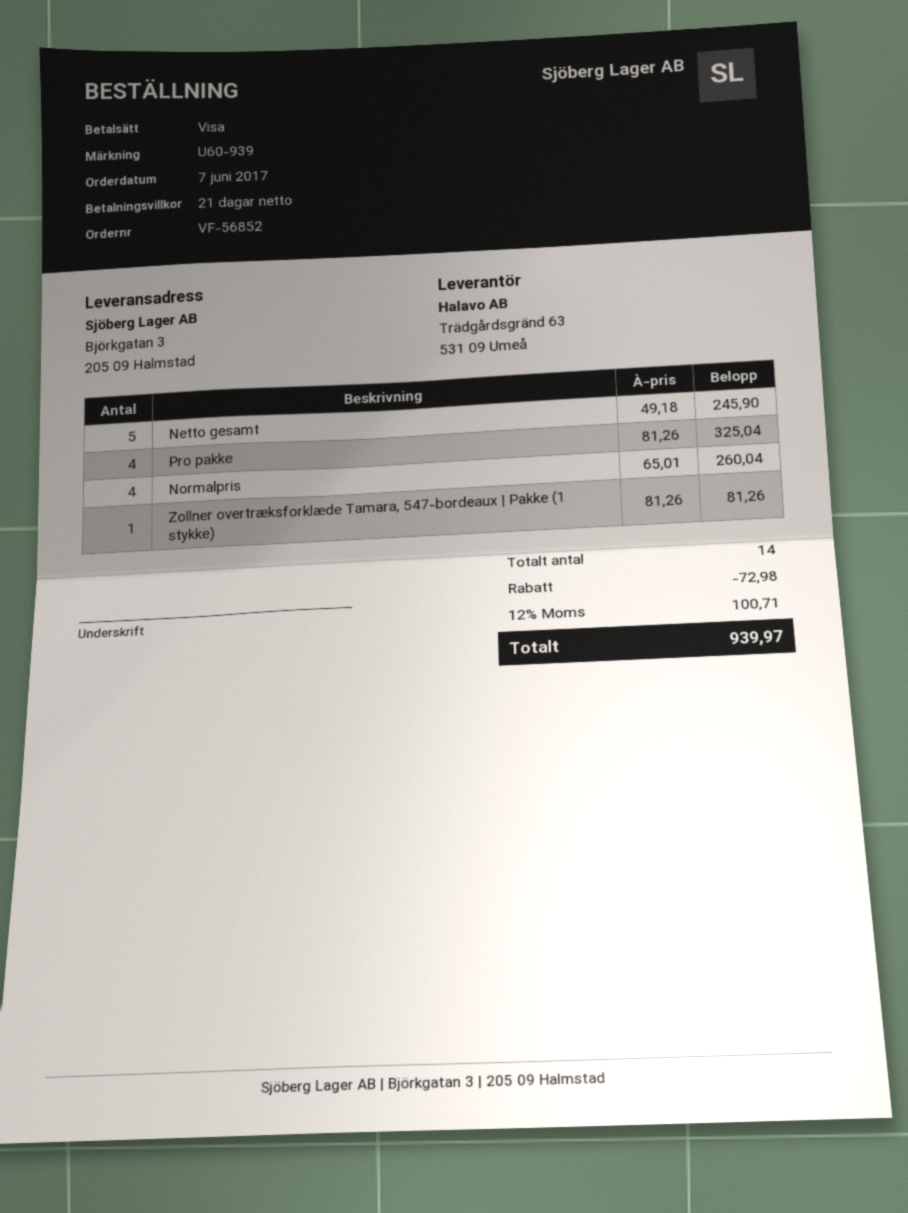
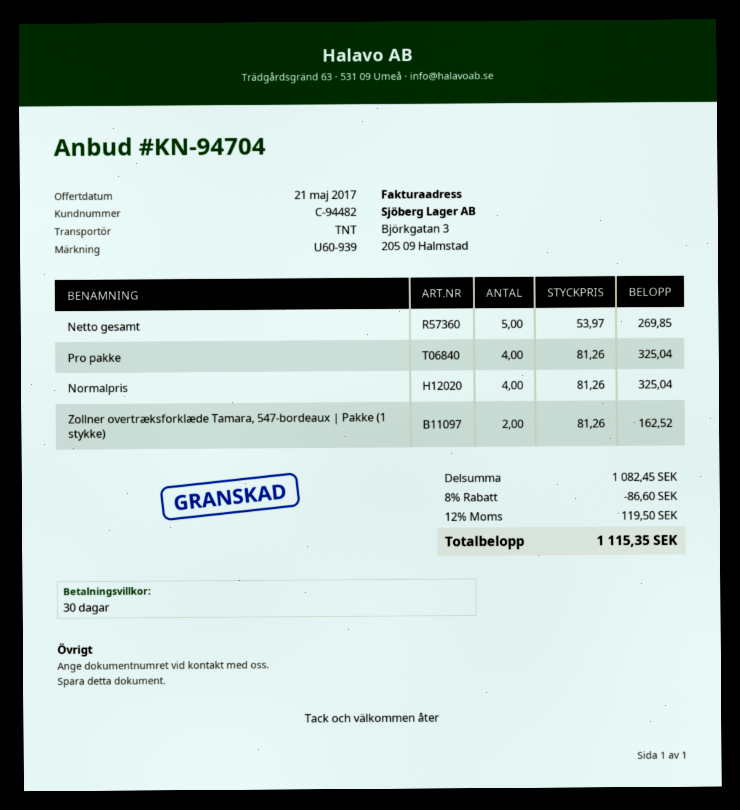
payment terms: 21 days -> 30 days
Netto gesamt: 5 x 49.18 = 245.90 -> 5 x 53.97 = 269.85
Normalpris: 4 x 65.01 = 260.04 -> 4 x 81.26 = 325.04
Zollner overtræksforklæde Tamara, 547-bordeaux | Pakke (1 stykke): 1 x 81.26 = 81.26 -> 2 x 81.26 = 162.52
discount: 72.98 -> 86.60
tax: 12% = 100.71 -> 12% = 119.50
total: 939.97 -> 1115.35

